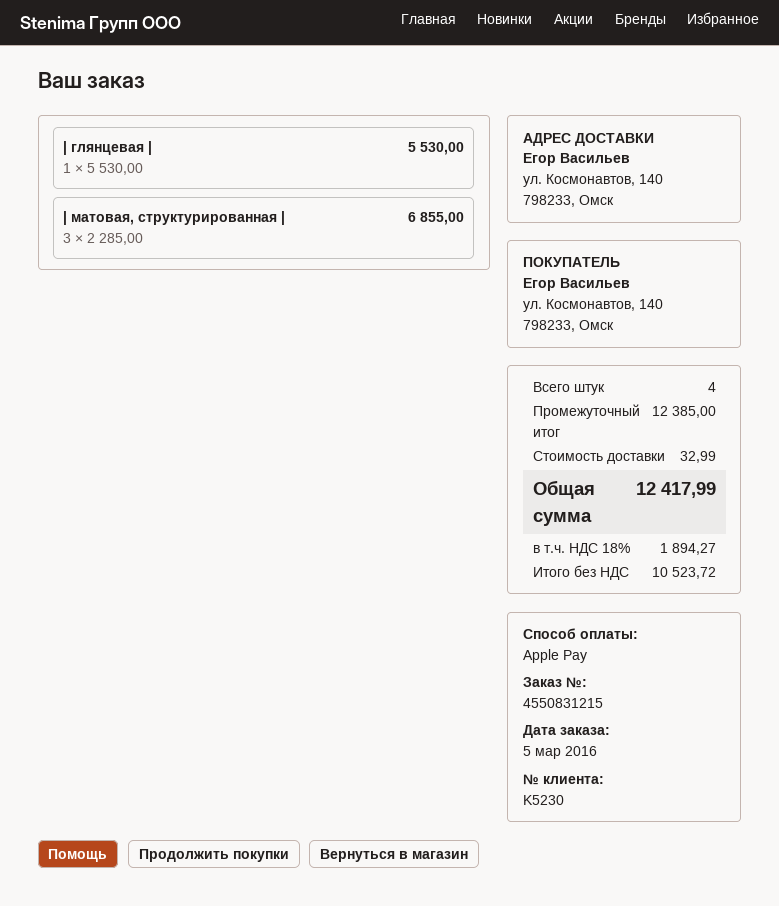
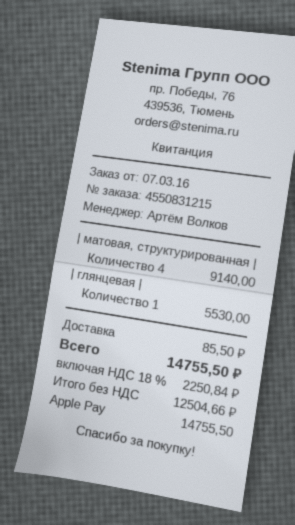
order date: 2016-03-05 -> 2016-03-07
| матовая, структурированная |: 3 for 6855.00 -> 4 for 9140.00
shipping: 32.99 -> 85.50
net: 10523.72 -> 12504.66
tax: 18% = 1894.27 -> 18% = 2250.84
total: 12417.99 -> 14755.50

